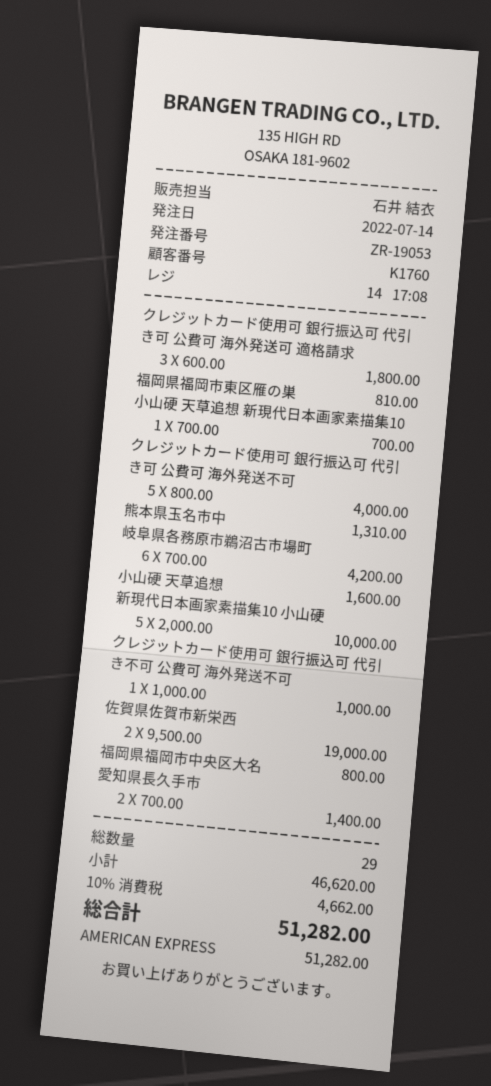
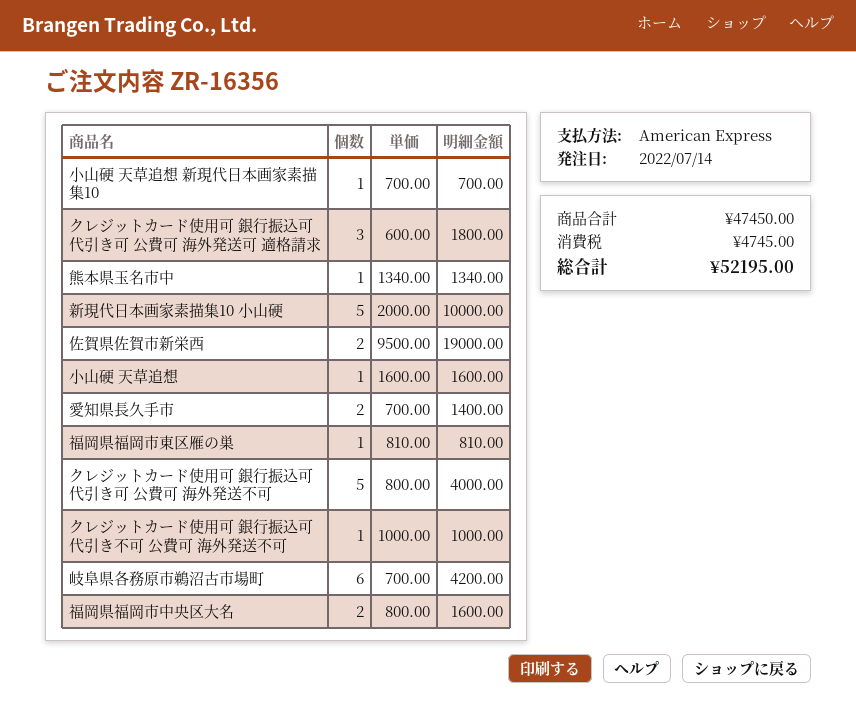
order number: ZR-19053 -> ZR-16356
熊本県玉名市中: 1 x 1310.00 = 1310.00 -> 1 x 1340.00 = 1340.00
福岡県福岡市中央区大名: 1 x 800.00 = 800.00 -> 2 x 800.00 = 1600.00
subtotal: 46620.00 -> 47450.00
tax: 4662.00 -> 4745.00
total: 51282.00 -> 52195.00

